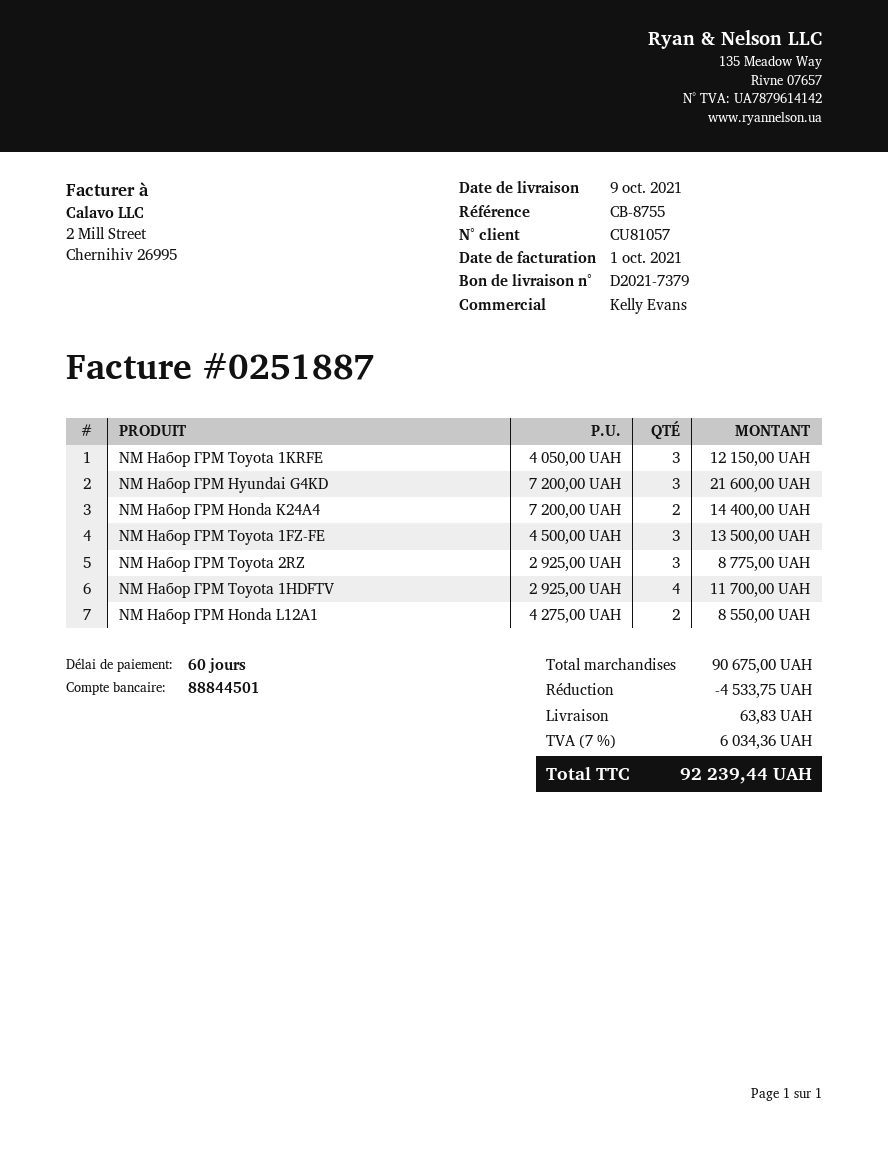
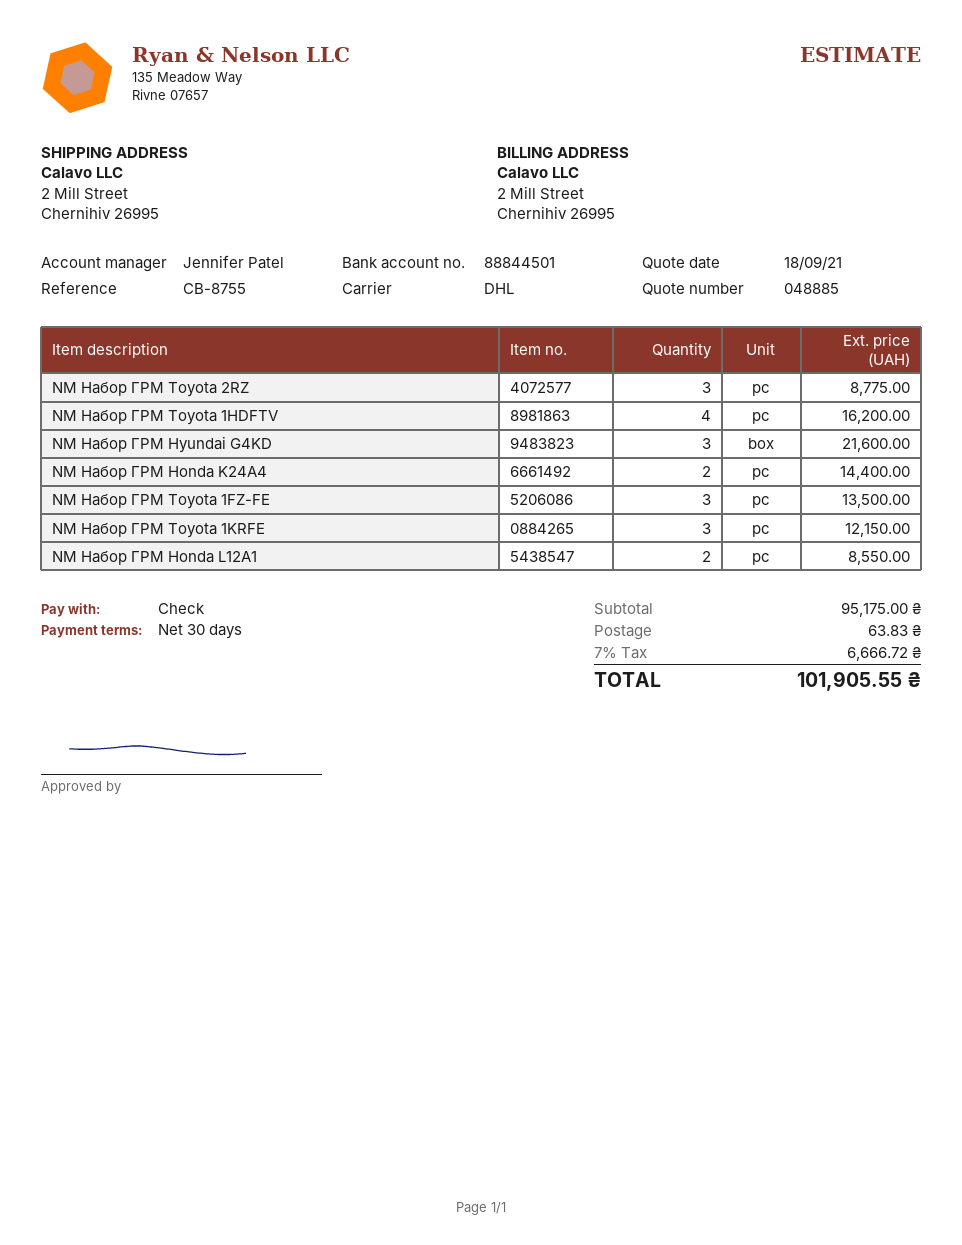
payment terms: 60 days -> 30 days
sales rep: Kelly Evans -> Jennifer Patel
NM Набор ГРМ Toyota 1HDFTV: 4 for 11700.00 -> 4 for 16200.00
subtotal: 90675.00 -> 95175.00
discount: 4533.75 -> none
tax: 7% = 6034.36 -> 7% = 6666.72
total: 92239.44 -> 101905.55

